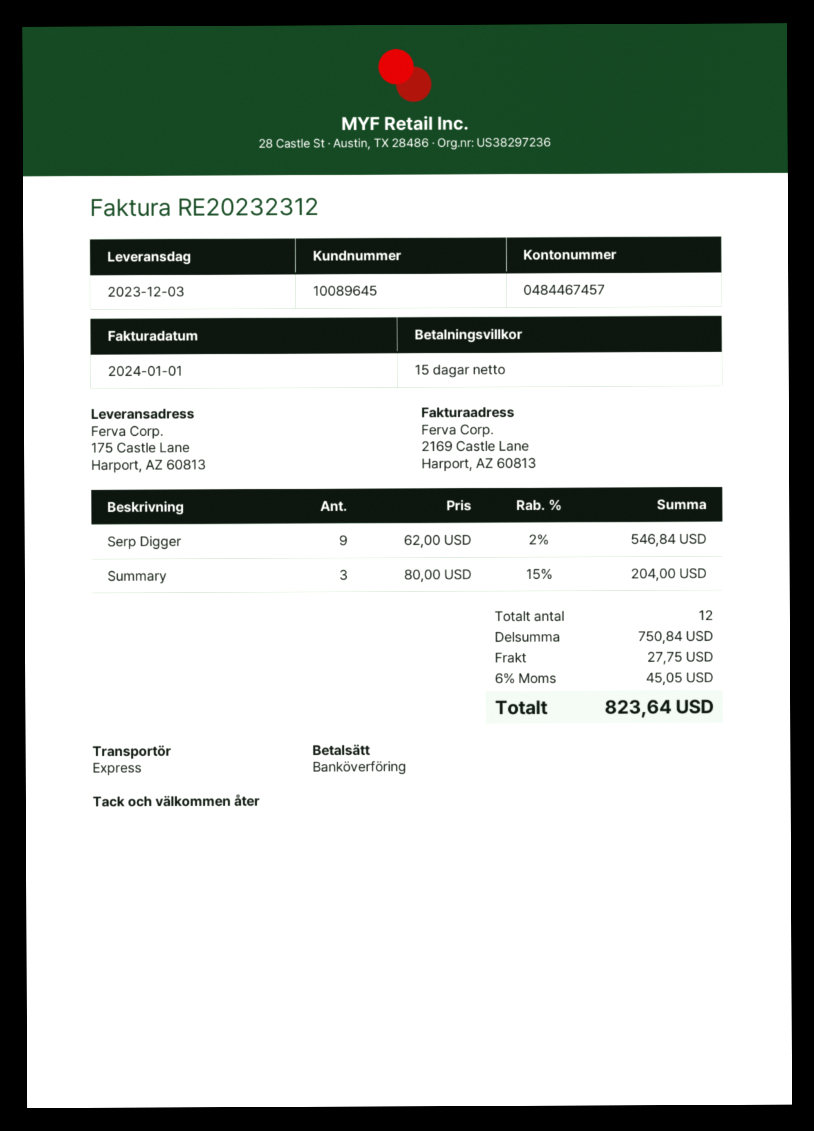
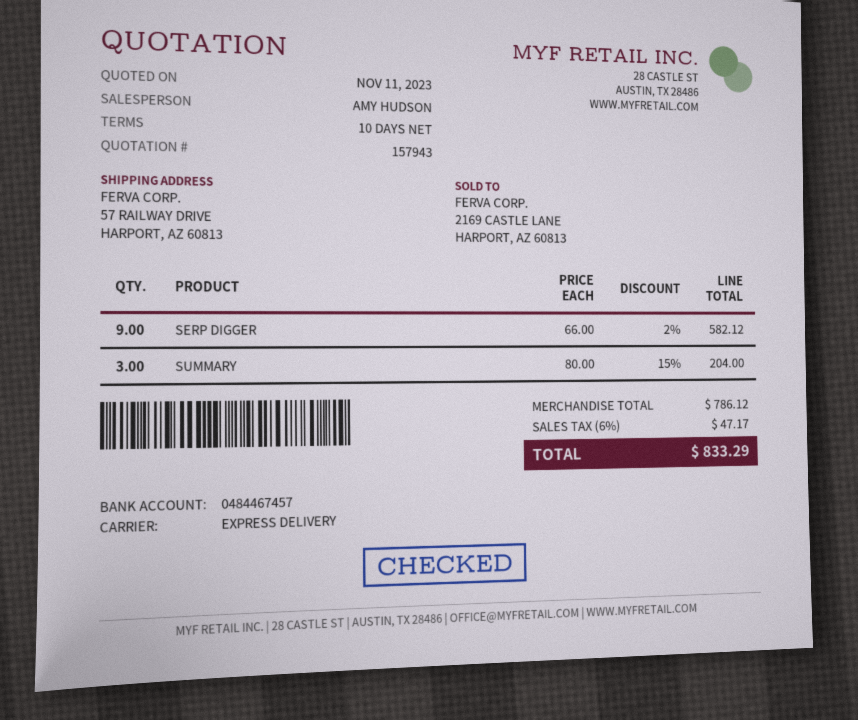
payment terms: 15 days -> 10 days
ship to: 175 Castle Lane, Harport, AZ 60813 -> 57 RAILWAY DRIVE, HARPORT, AZ 60813
Serp Digger: 9 x 62.00 - 2% = 546.84 -> 9 x 66.00 - 2% = 582.12
subtotal: 750.84 -> 786.12
shipping: 27.75 -> none
tax: 6% = 45.05 -> 6% = 47.17
total: 823.64 -> 833.29

